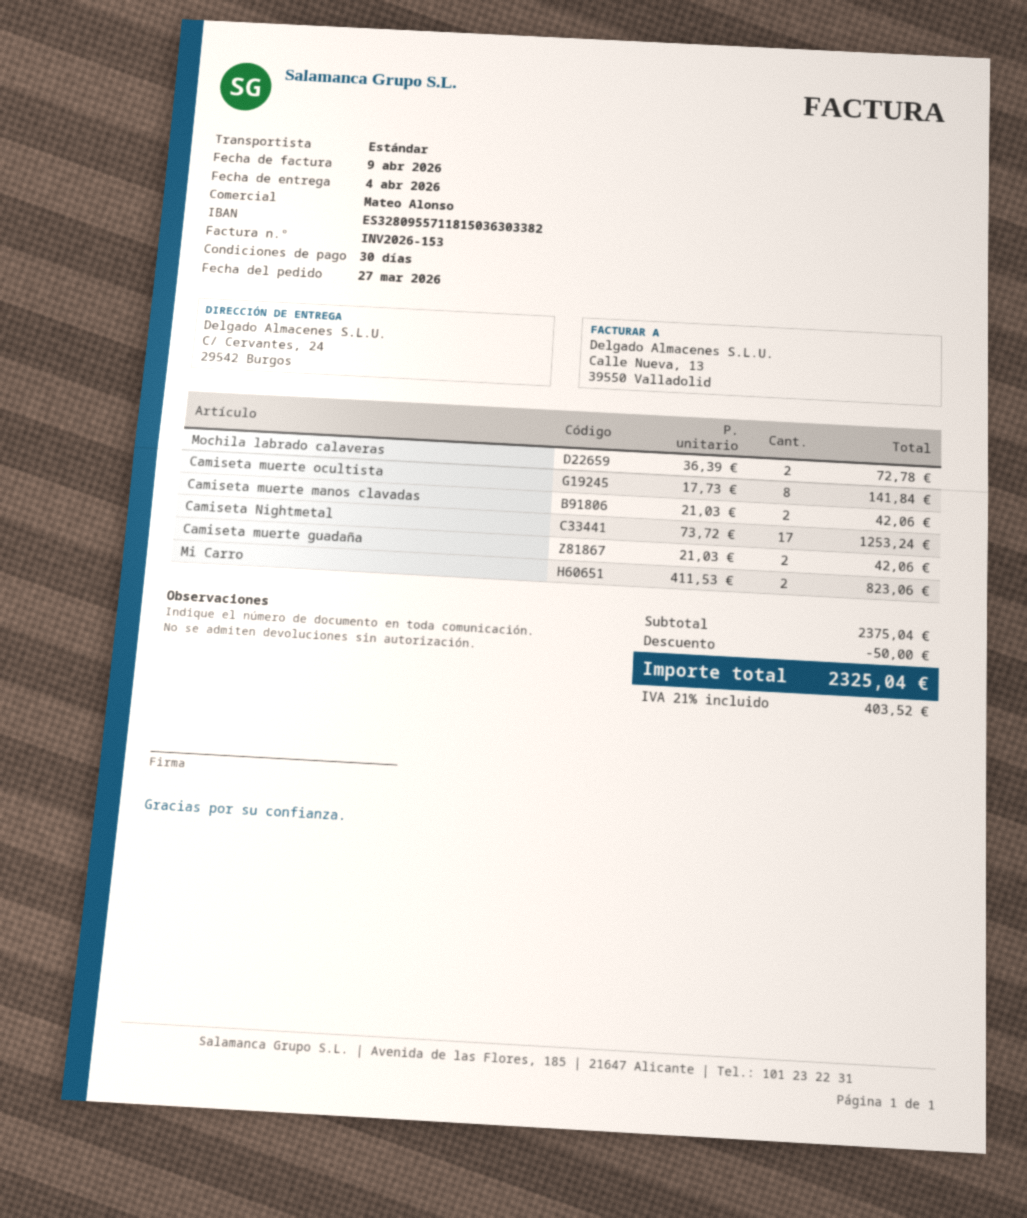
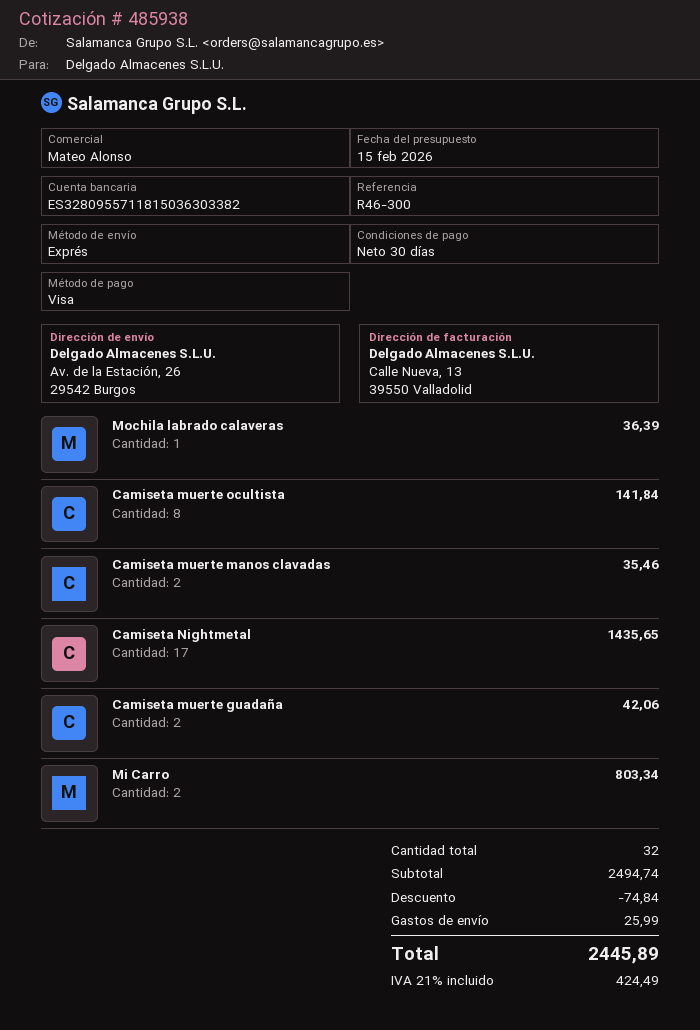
shipping method: standard -> express
ship to: C/ Cervantes, 24, 29542 Burgos -> Av. de la Estación, 26, 29542 Burgos
Mochila labrado calaveras: 2 for 72.78 -> 1 for 36.39
Camiseta muerte manos clavadas: 2 for 42.06 -> 2 for 35.46
Camiseta Nightmetal: 17 for 1253.24 -> 17 for 1435.65
Mi Carro: 2 for 823.06 -> 2 for 803.34
subtotal: 2375.04 -> 2494.74
discount: 50.00 -> 74.84
shipping: none -> 25.99
tax: 21% = 403.52 -> 21% = 424.49
total: 2325.04 -> 2445.89

